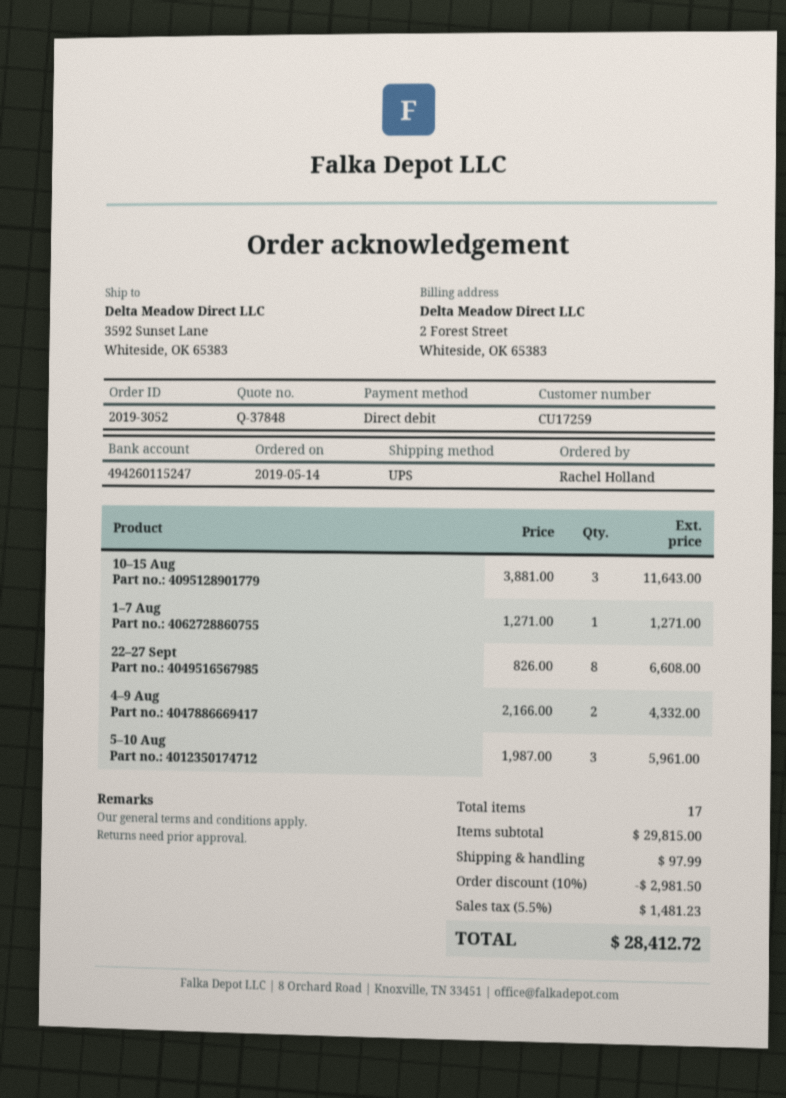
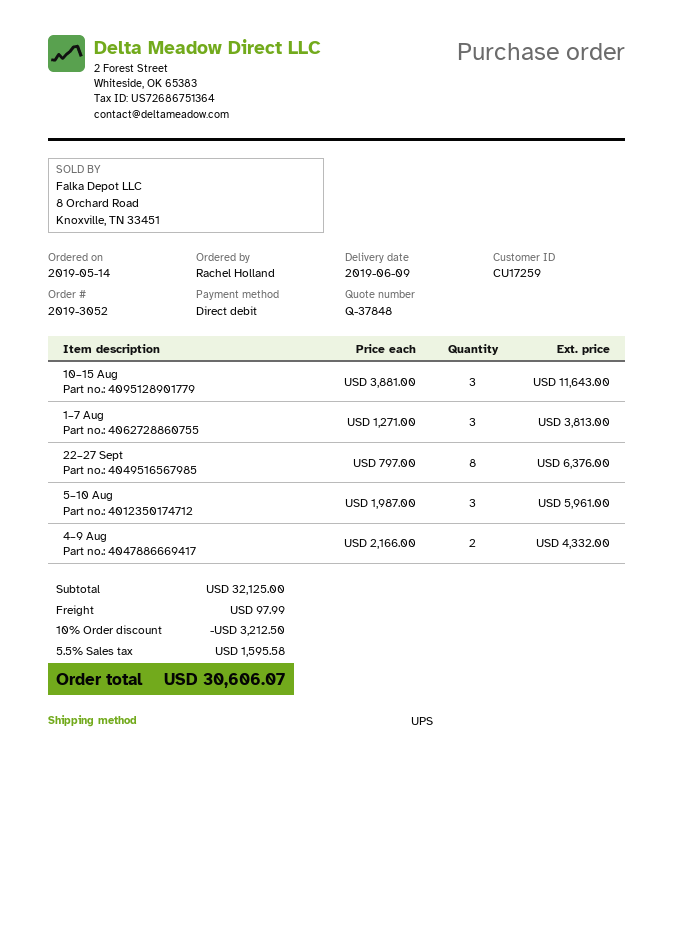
1–7 Aug: 1 x 1271.00 = 1271.00 -> 3 x 1271.00 = 3813.00
22–27 Sept: 8 x 826.00 = 6608.00 -> 8 x 797.00 = 6376.00
subtotal: 29815.00 -> 32125.00
discount: 10% = 2981.50 -> 10% = 3212.50
tax: 5.5% = 1481.23 -> 5.5% = 1595.58
total: 28412.72 -> 30606.07

